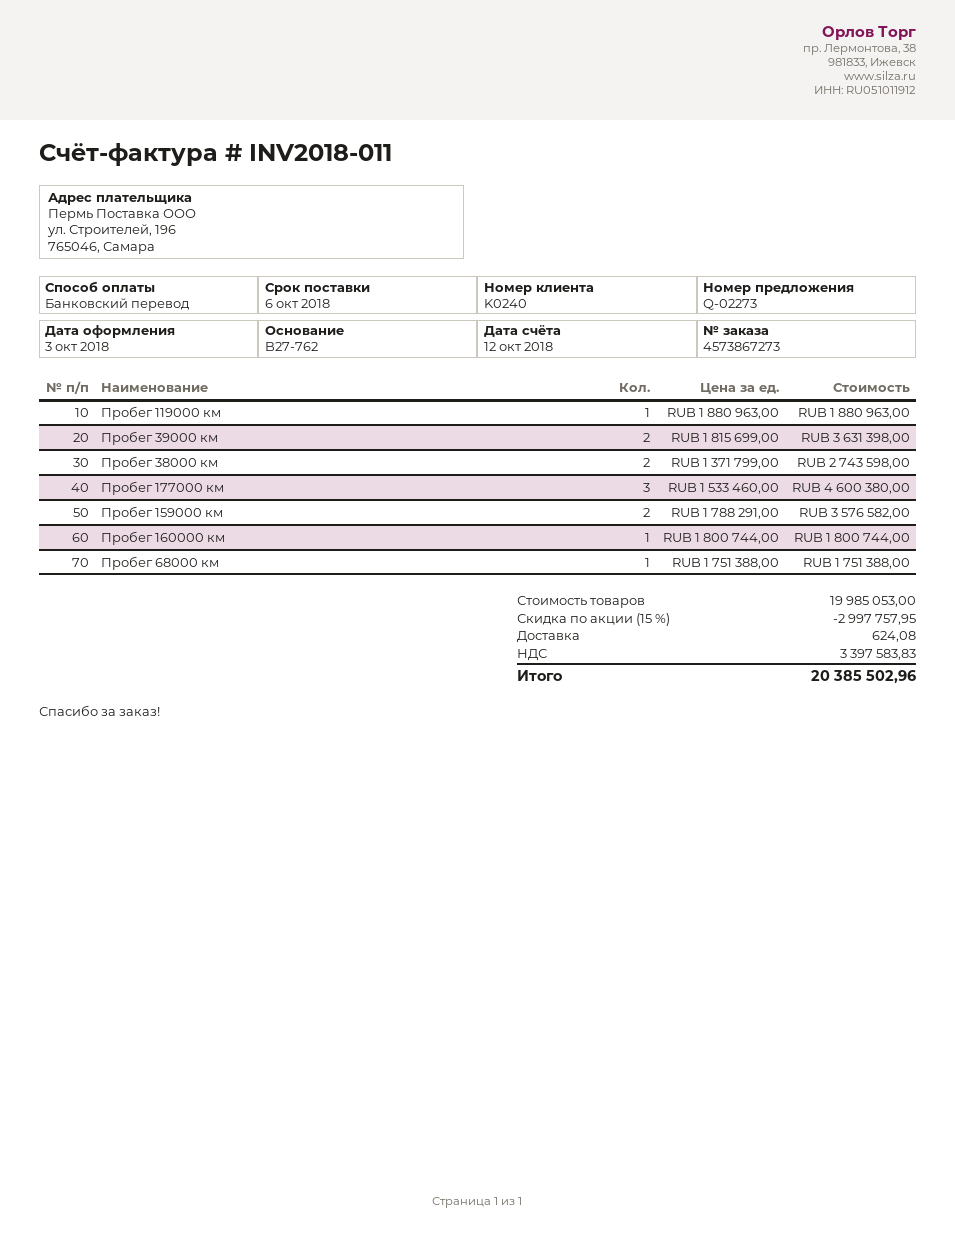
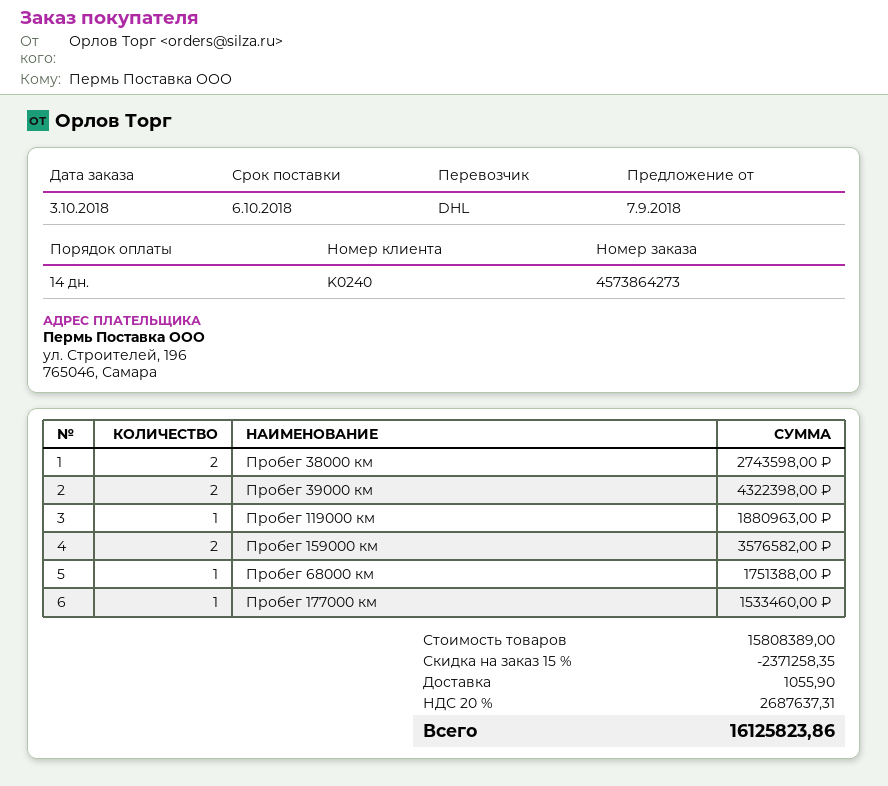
order number: 4573867273 -> 4573864273
Пробег 39000 км: 2 for 3631398.00 -> 2 for 4322398.00
Пробег 177000 км: 3 for 4600380.00 -> 1 for 1533460.00
Пробег 160000 км: 1 for 1800744.00 -> none
subtotal: 19985053.00 -> 15808389.00
discount: 15% = 2997757.95 -> 15% = 2371258.35
shipping: 624.08 -> 1055.90
tax: 3397583.83 -> 2687637.31
total: 20385502.96 -> 16125823.86

